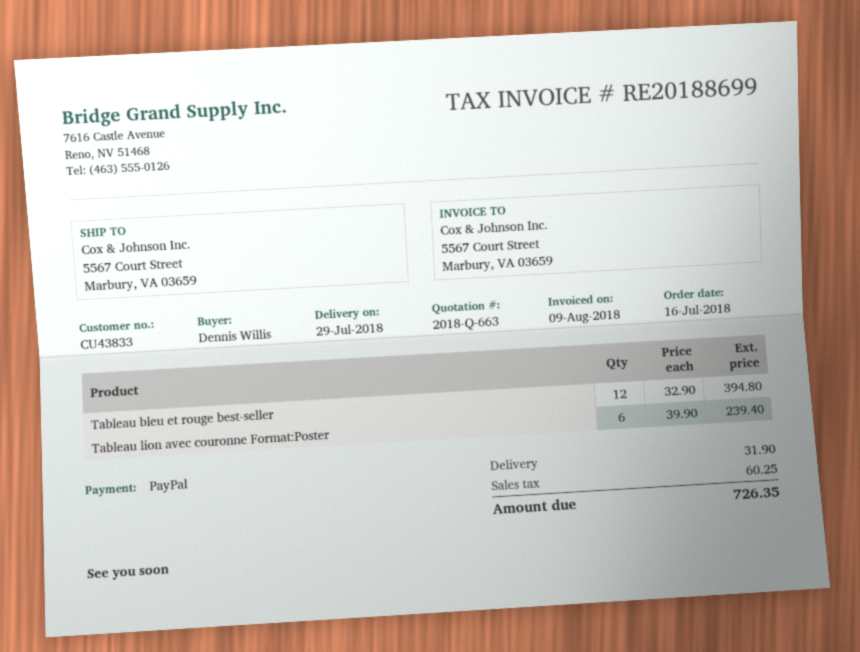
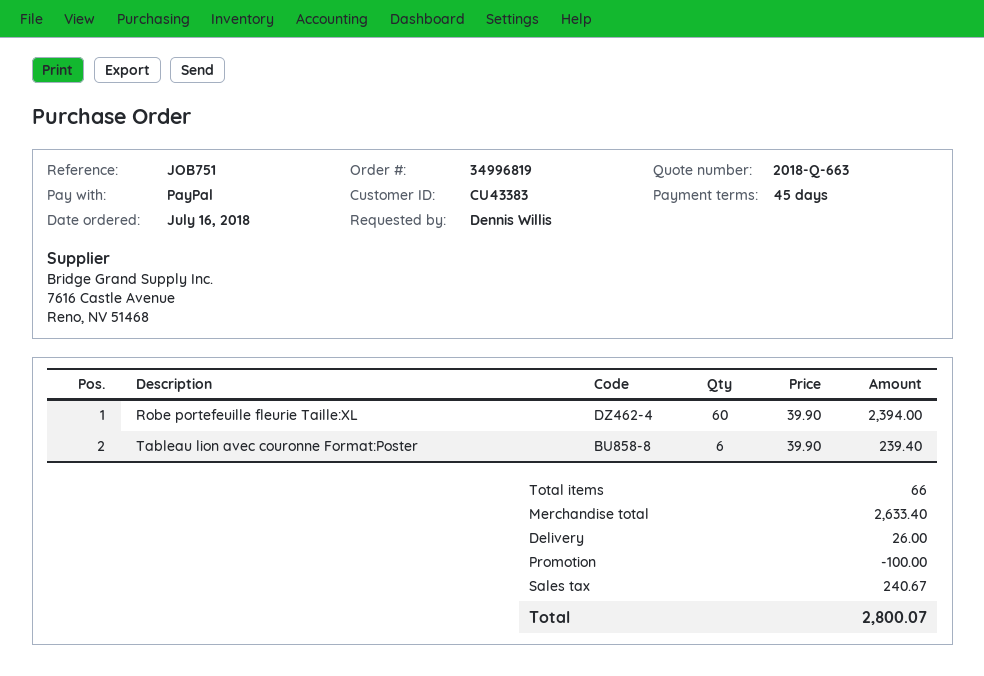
customer number: CU43833 -> CU43383
Tableau bleu et rouge best-seller: 12 x 32.90 = 394.80 -> none
Robe portefeuille fleurie Taille:XL: none -> 60 x 39.90 = 2394.00
discount: none -> 100.00
shipping: 31.90 -> 26.00
tax: 60.25 -> 240.67
total: 726.35 -> 2800.07

